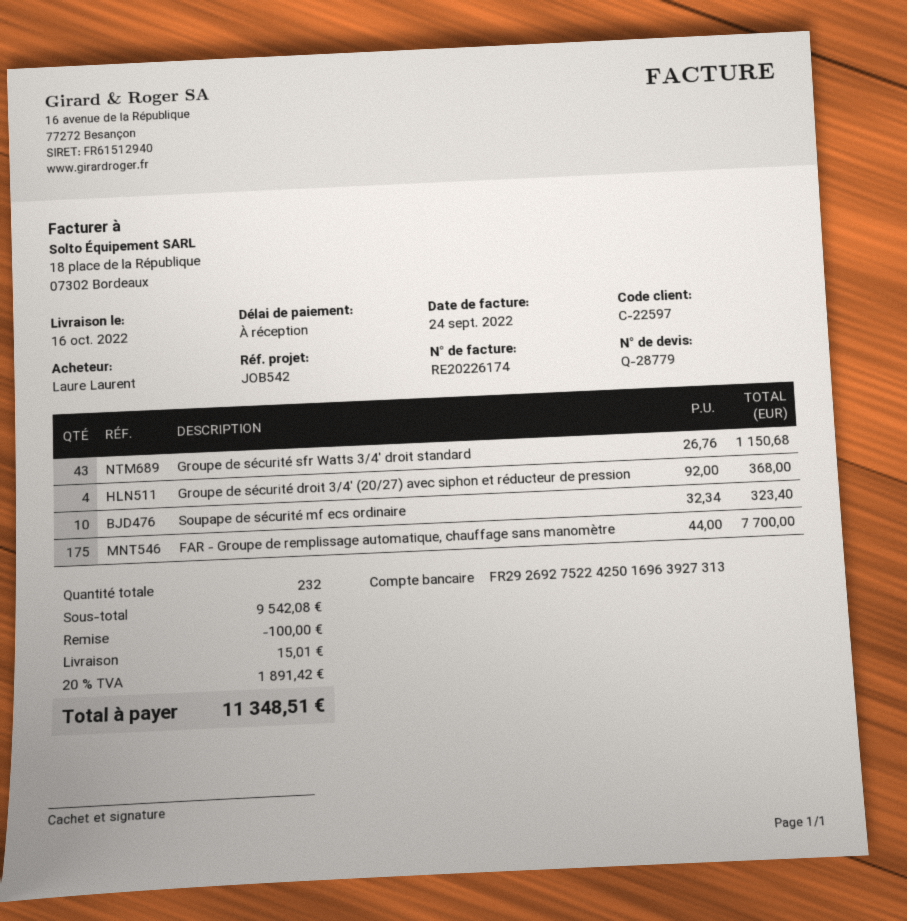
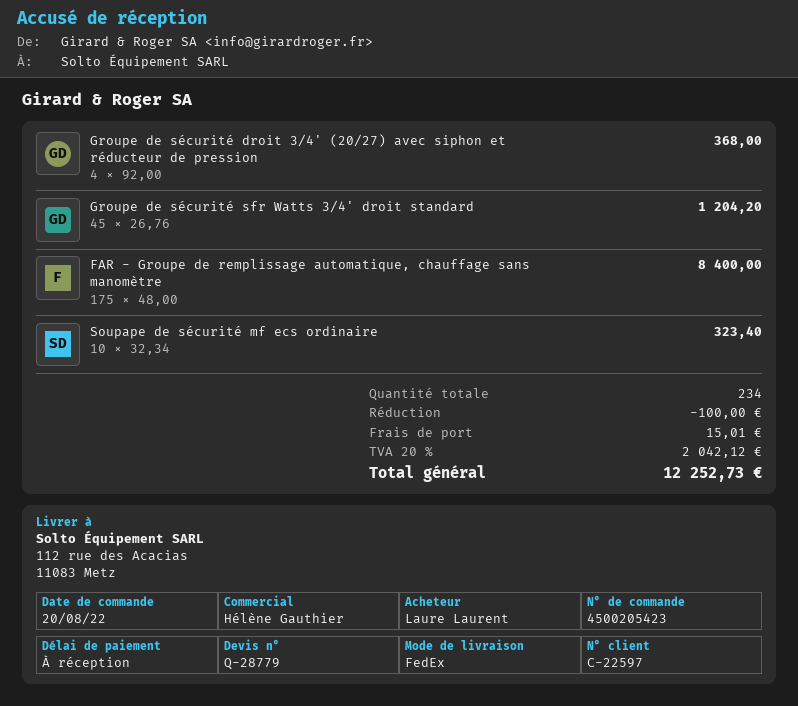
Groupe de sécurité sfr Watts 3/4' droit standard: 43 x 26.76 = 1150.68 -> 45 x 26.76 = 1204.20
FAR - Groupe de remplissage automatique, chauffage sans manomètre: 175 x 44.00 = 7700.00 -> 175 x 48.00 = 8400.00
total quantity: 232 -> 234
tax: 20% = 1891.42 -> 20% = 2042.12
total: 11348.51 -> 12252.73

